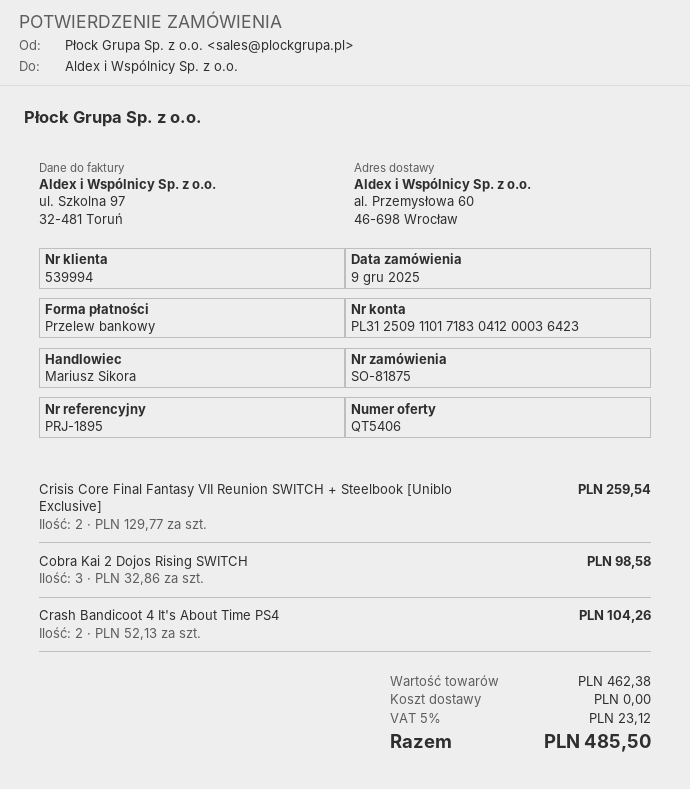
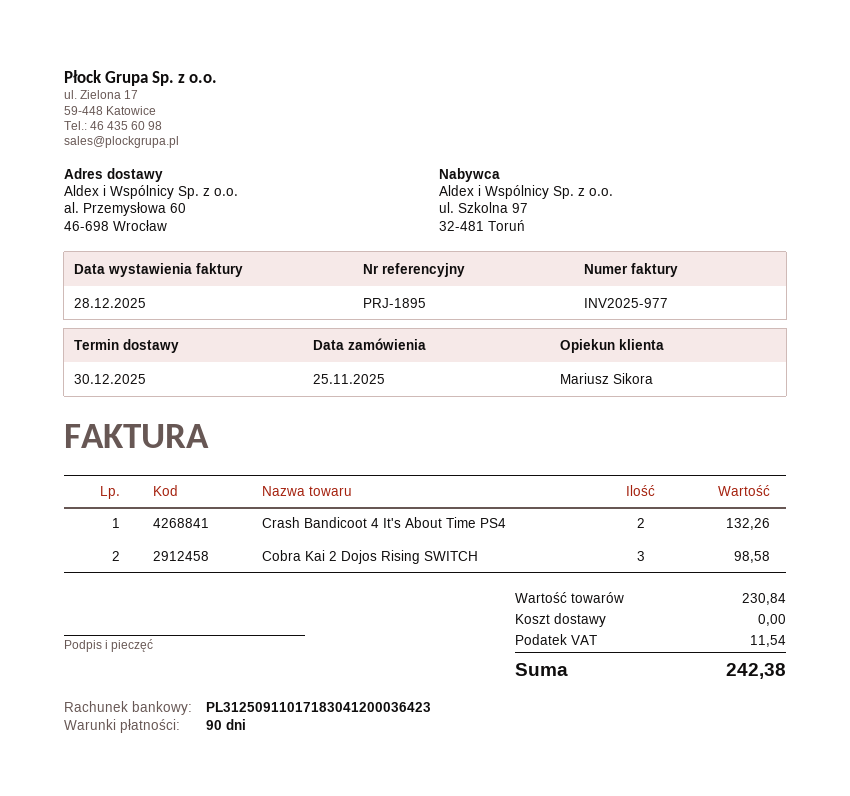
order date: 2025-12-09 -> 2025-11-25
Crisis Core Final Fantasy VII Reunion SWITCH + Steelbook [Uniblo Exclusive]: 2 for 259.54 -> none
Crash Bandicoot 4 It's About Time PS4: 2 for 104.26 -> 2 for 132.26
subtotal: 462.38 -> 230.84
tax: 23.12 -> 11.54
total: 485.50 -> 242.38

